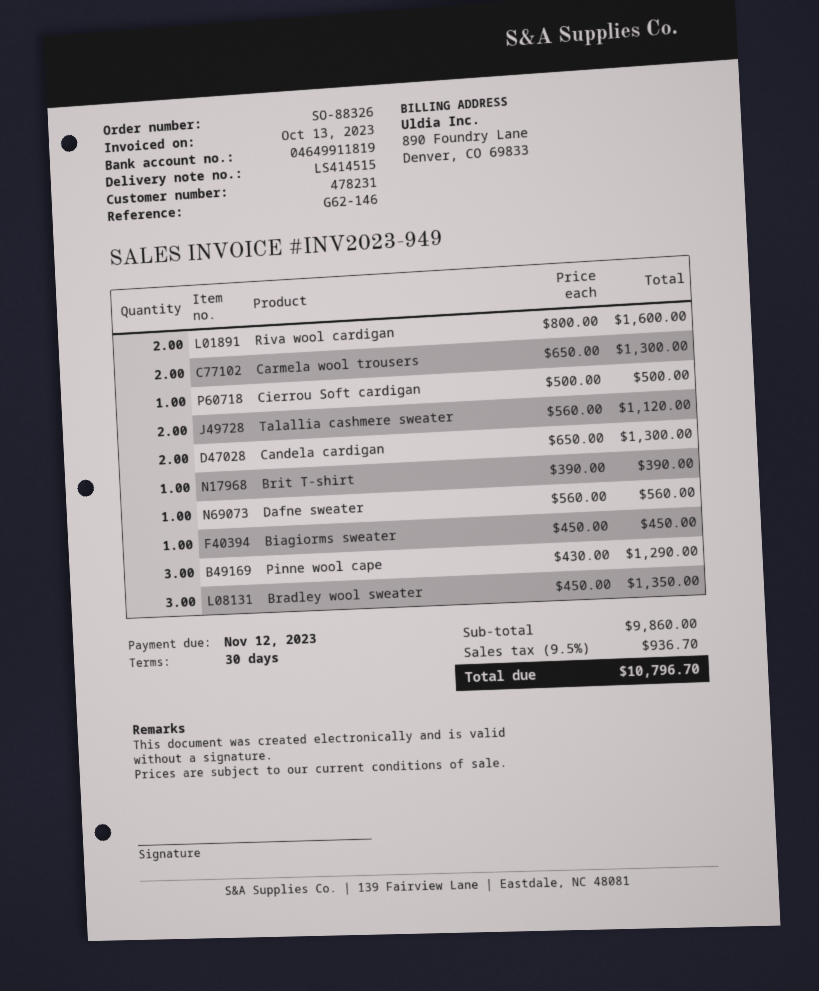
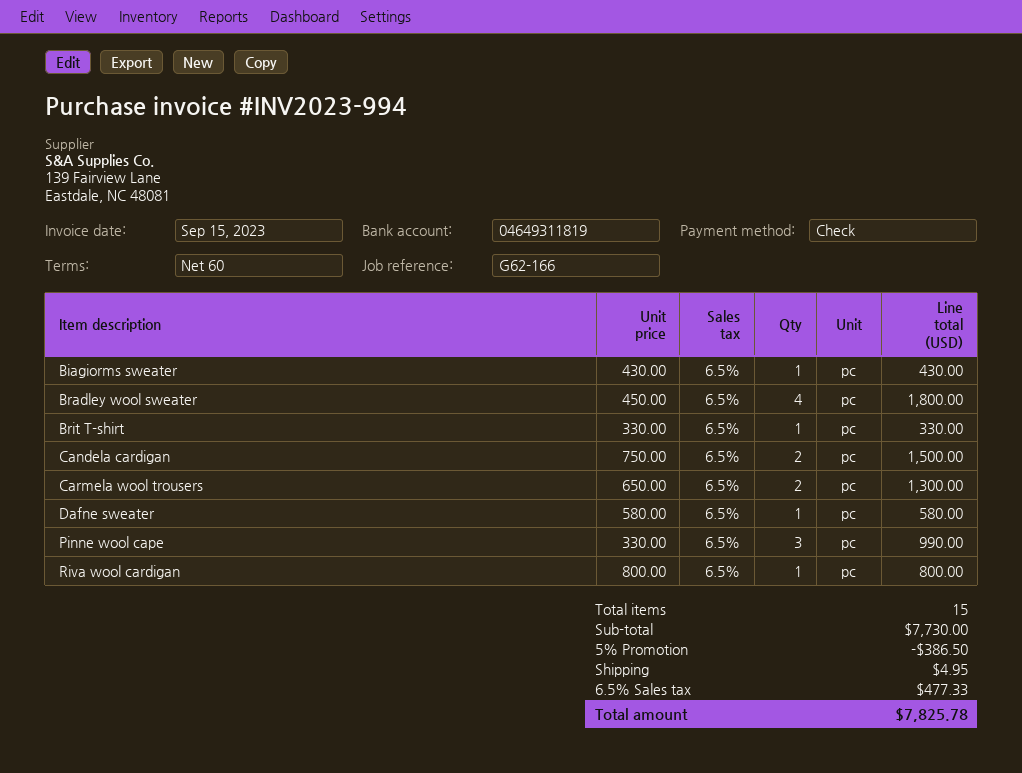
invoice number: INV2023-949 -> INV2023-994
invoice date: 2023-10-13 -> 2023-09-15
payment terms: 30 days -> 60 days
reference: G62-146 -> G62-166
bank account: 04649911819 -> 04649311819
Riva wool cardigan: 2 x 800.00 = 1600.00 -> 1 x 800.00 = 800.00
Cierrou Soft cardigan: 1 x 500.00 = 500.00 -> none
Talallia cashmere sweater: 2 x 560.00 = 1120.00 -> none
Candela cardigan: 2 x 650.00 = 1300.00 -> 2 x 750.00 = 1500.00
Brit T-shirt: 1 x 390.00 = 390.00 -> 1 x 330.00 = 330.00
Dafne sweater: 1 x 560.00 = 560.00 -> 1 x 580.00 = 580.00
Biagiorms sweater: 1 x 450.00 = 450.00 -> 1 x 430.00 = 430.00
Pinne wool cape: 3 x 430.00 = 1290.00 -> 3 x 330.00 = 990.00
Bradley wool sweater: 3 x 450.00 = 1350.00 -> 4 x 450.00 = 1800.00
subtotal: 9860.00 -> 7730.00
discount: none -> 5% = 386.50
shipping: none -> 4.95
tax: 9.5% = 936.70 -> 6.5% = 477.33
total: 10796.70 -> 7825.78

